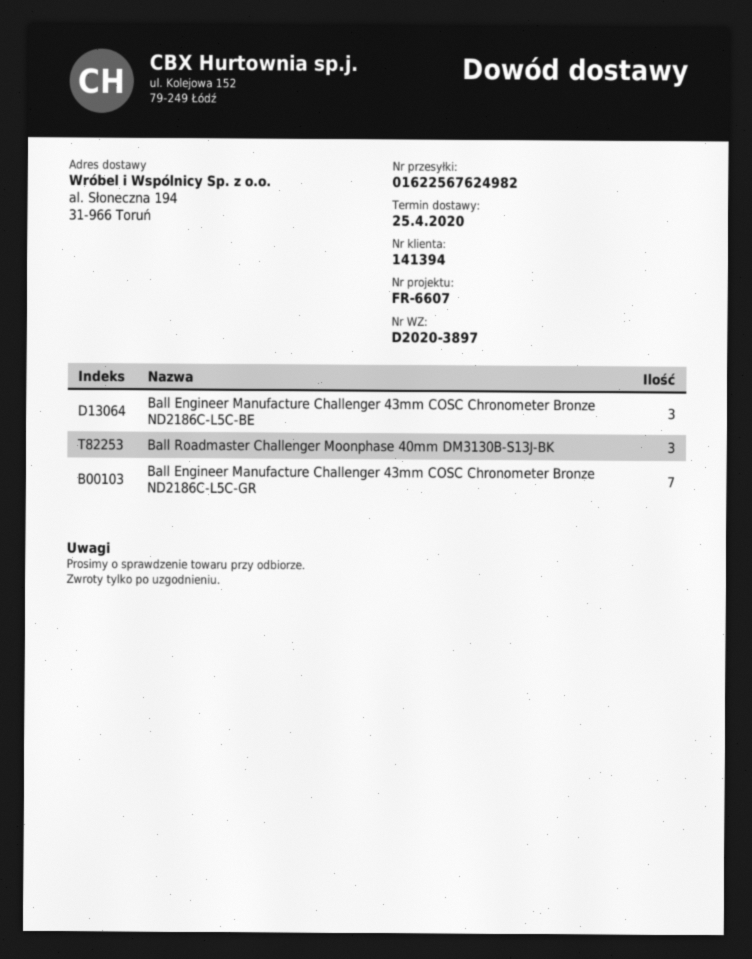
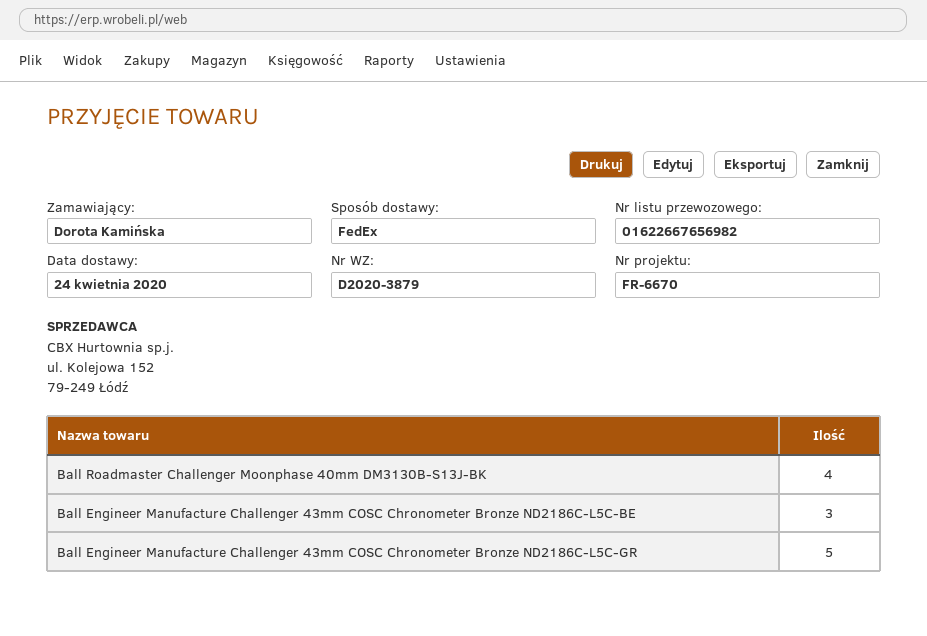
delivery note number: D2020-3897 -> D2020-3879
delivery date: 2020-04-25 -> 2020-04-24
reference: FR-6607 -> FR-6670
tracking number: 01622567624982 -> 01622667656982
Ball Roadmaster Challenger Moonphase 40mm DM3130B-S13J-BK: 3 -> 4
Ball Engineer Manufacture Challenger 43mm COSC Chronometer Bronze ND2186C-L5C-GR: 7 -> 5

